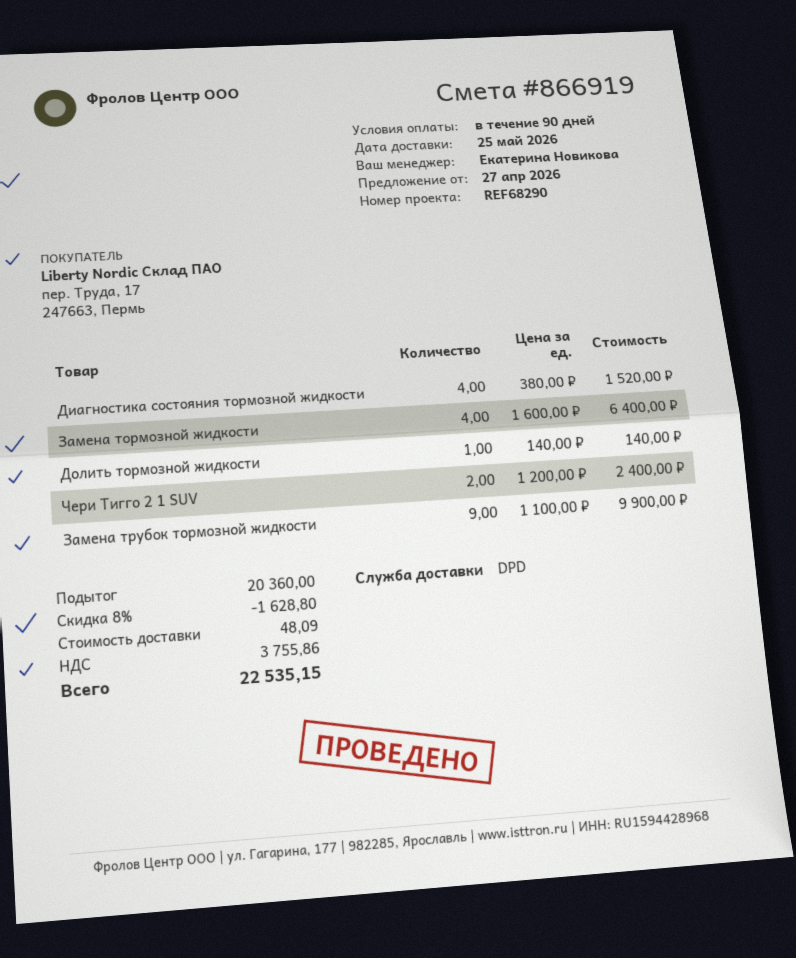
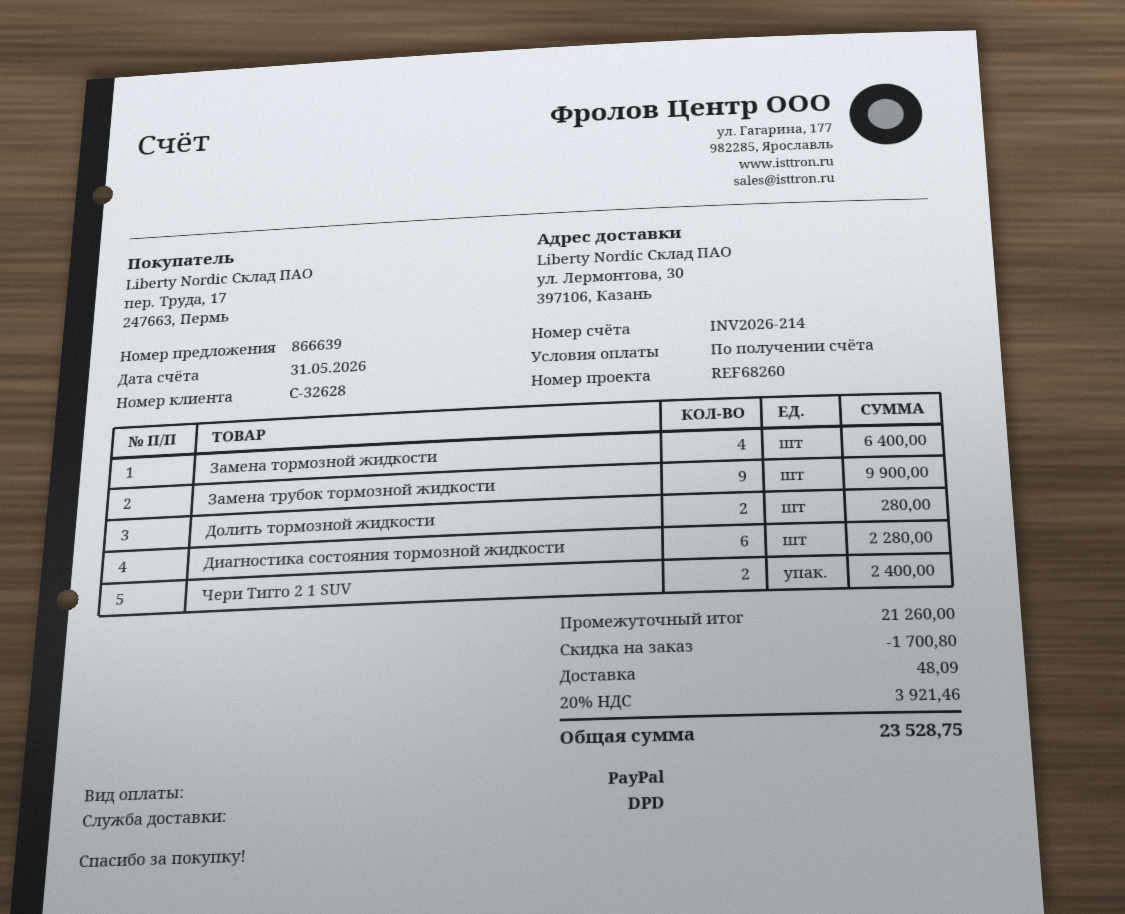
quote number: 866919 -> 866639
payment terms: 90 days -> on receipt
reference: REF68290 -> REF68260
Диагностика состояния тормозной жидкости: 4 for 1520.00 -> 6 for 2280.00
Долить тормозной жидкости: 1 for 140.00 -> 2 for 280.00
subtotal: 20360.00 -> 21260.00
discount: 1628.80 -> 1700.80
tax: 3755.86 -> 3921.46
total: 22535.15 -> 23528.75

